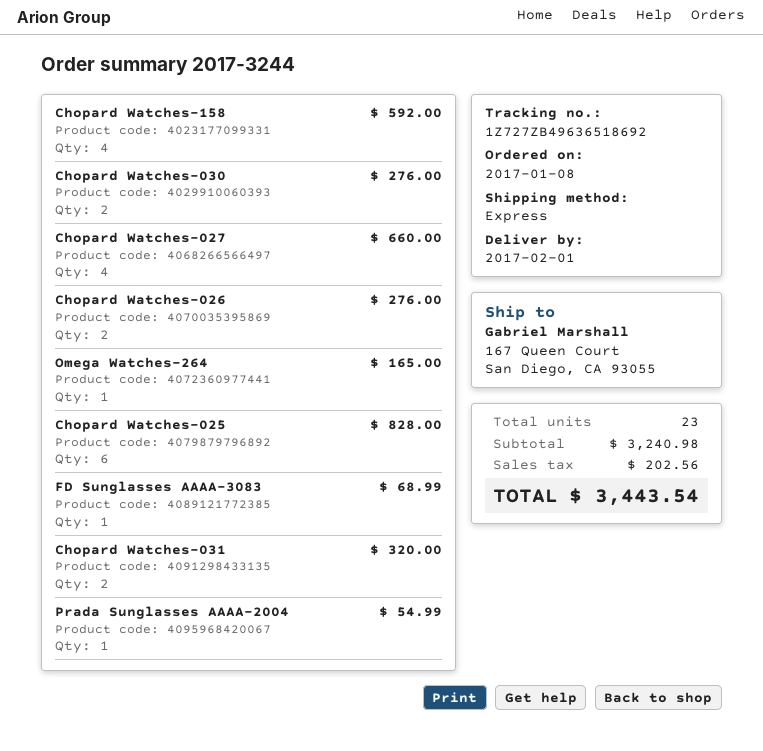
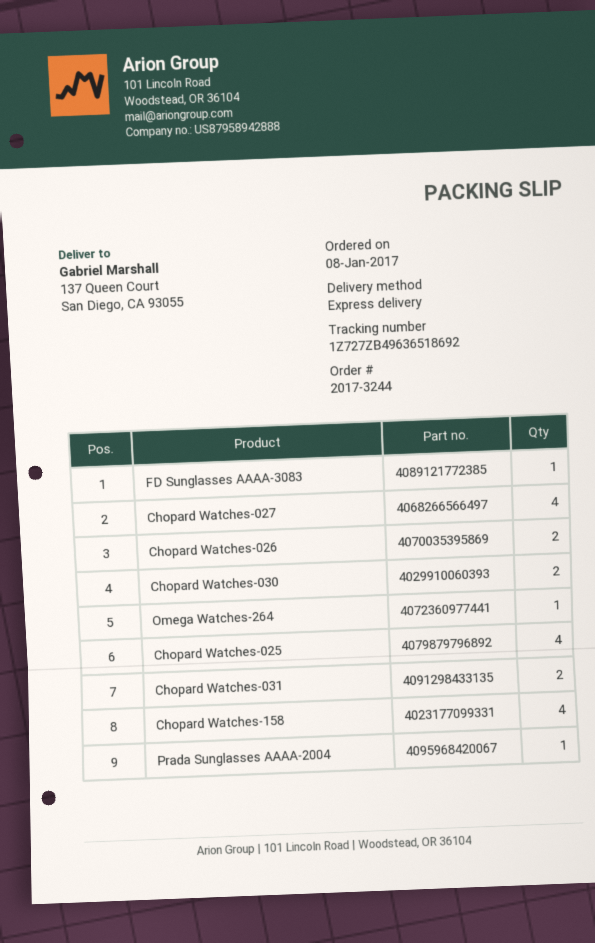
ship to: 167 Queen Court, San Diego, CA 93055 -> 137 Queen Court, San Diego, CA 93055
Chopard Watches-025: 6 -> 4

